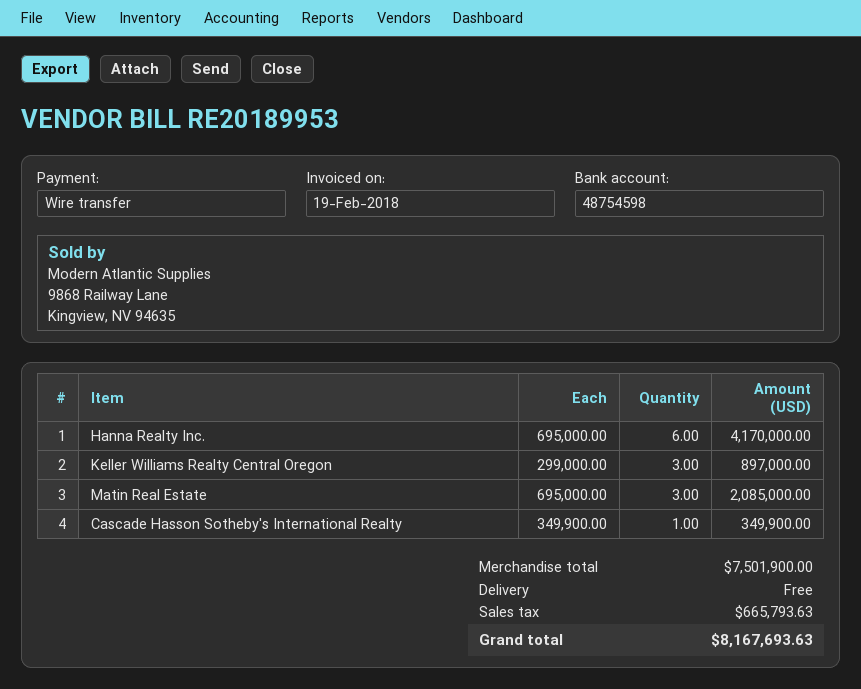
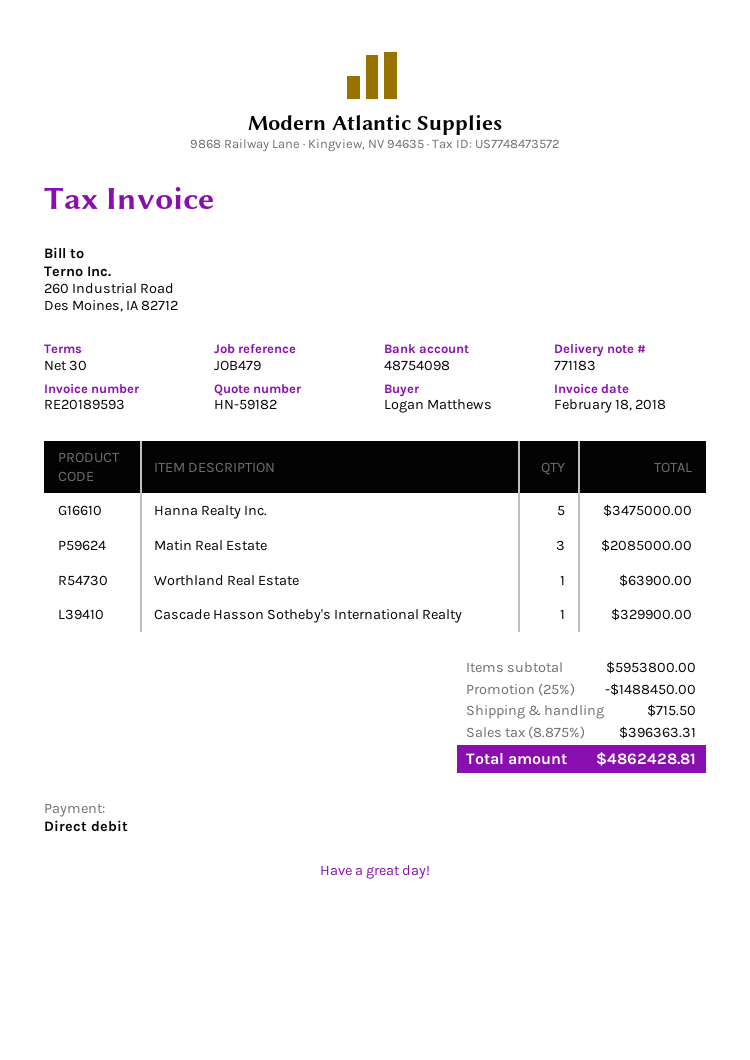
invoice number: RE20189953 -> RE20189593
invoice date: 2018-02-19 -> 2018-02-18
payment method: bank transfer -> direct debit
bank account: 48754598 -> 48754098
Hanna Realty Inc.: 6 for 4170000.00 -> 5 for 3475000.00
Keller Williams Realty Central Oregon: 3 for 897000.00 -> none
Cascade Hasson Sotheby's International Realty: 1 for 349900.00 -> 1 for 329900.00
Worthland Real Estate: none -> 1 for 63900.00
subtotal: 7501900.00 -> 5953800.00
discount: none -> 25% = 1488450.00
shipping: 0.00 -> 715.50
tax: 665793.63 -> 396363.31
total: 8167693.63 -> 4862428.81

